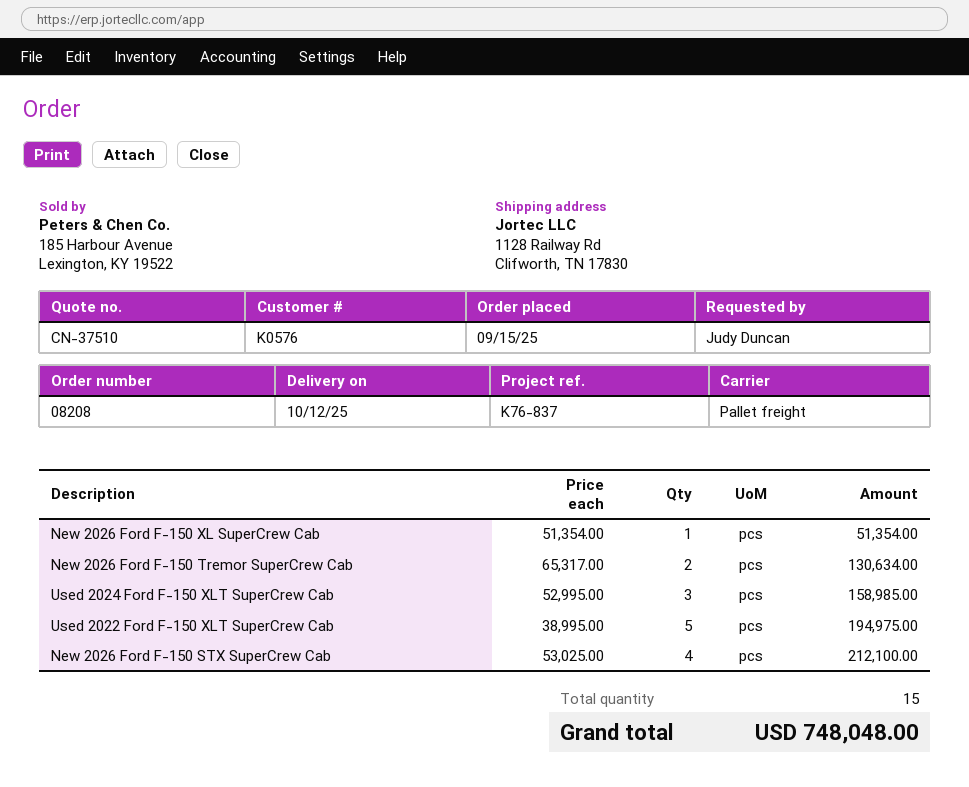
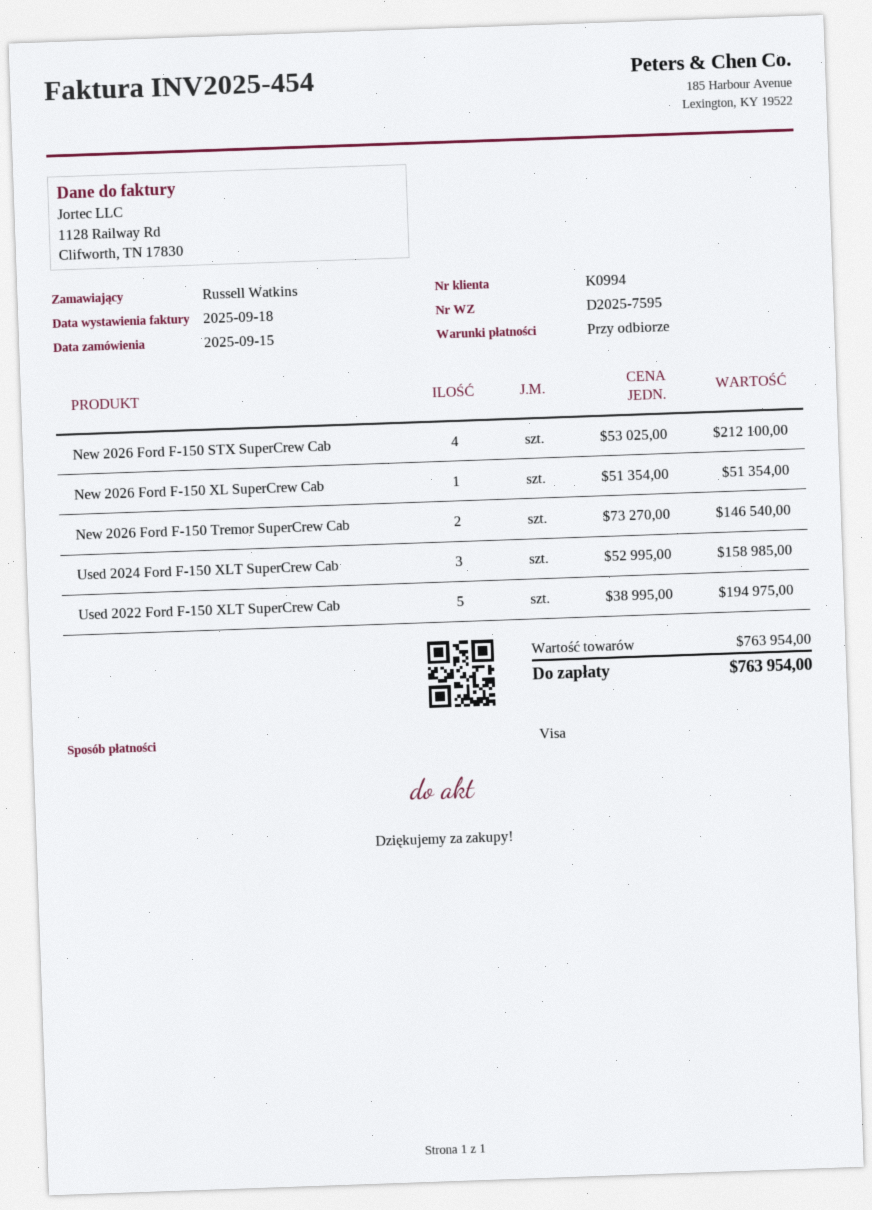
customer number: K0576 -> K0994
ordered by: Judy Duncan -> Russell Watkins
New 2026 Ford F-150 Tremor SuperCrew Cab: 2 x 65317.00 = 130634.00 -> 2 x 73270.00 = 146540.00
total: 748048.00 -> 763954.00

